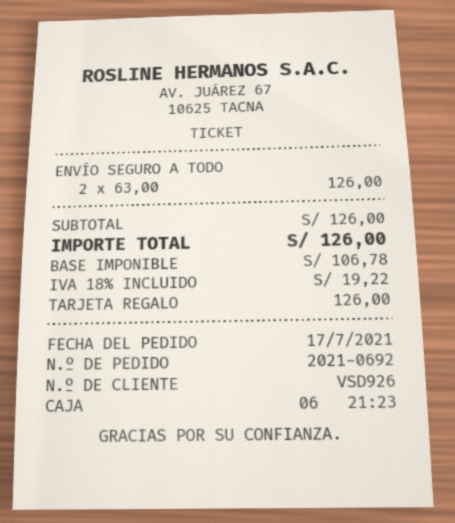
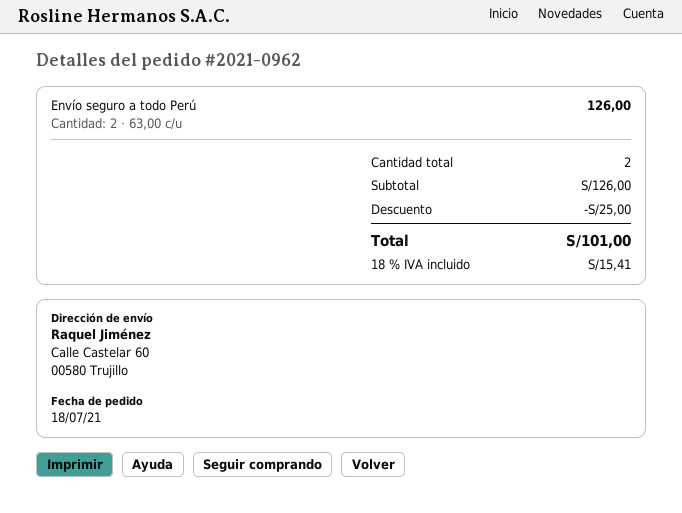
order number: 2021-0692 -> 2021-0962
order date: 2021-07-17 -> 2021-07-18
discount: none -> 25.00
tax: 18% = 19.22 -> 18% = 15.41
total: 126.00 -> 101.00

